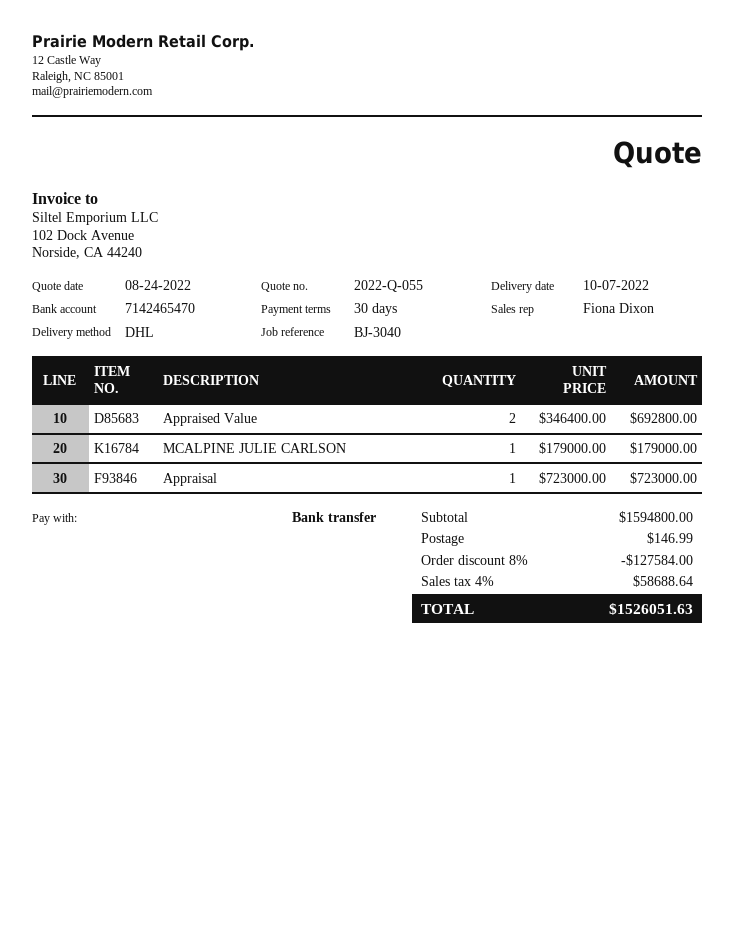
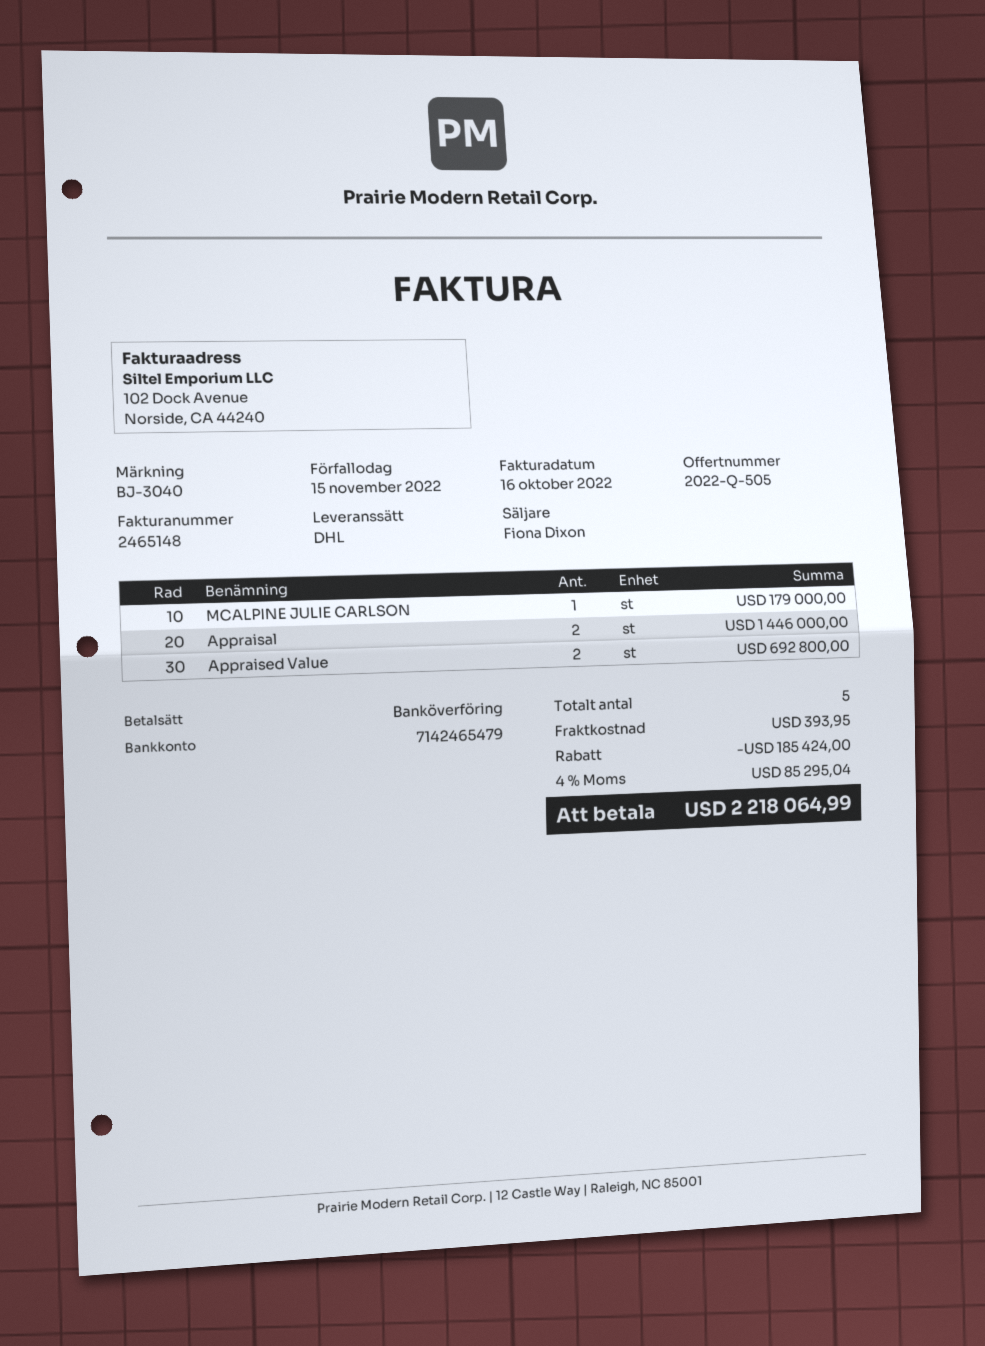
quote number: 2022-Q-055 -> 2022-Q-505
bank account: 7142465470 -> 7142465479
Appraisal: 1 for 723000.00 -> 2 for 1446000.00
discount: 127584.00 -> 185424.00
shipping: 146.99 -> 393.95
tax: 4% = 58688.64 -> 4% = 85295.04
total: 1526051.63 -> 2218064.99

